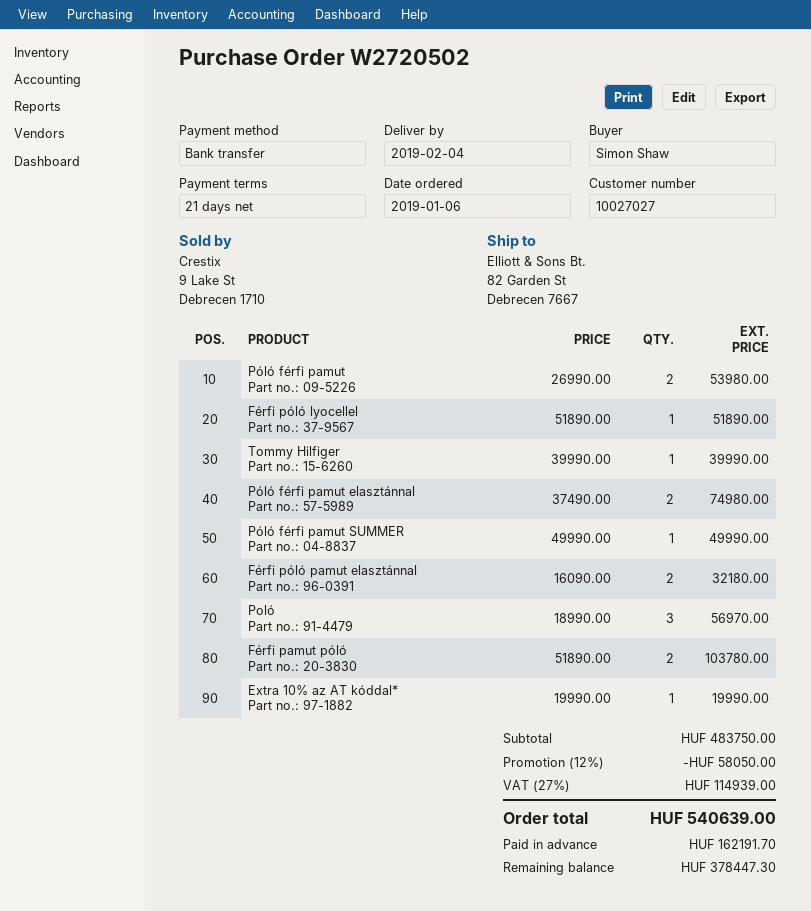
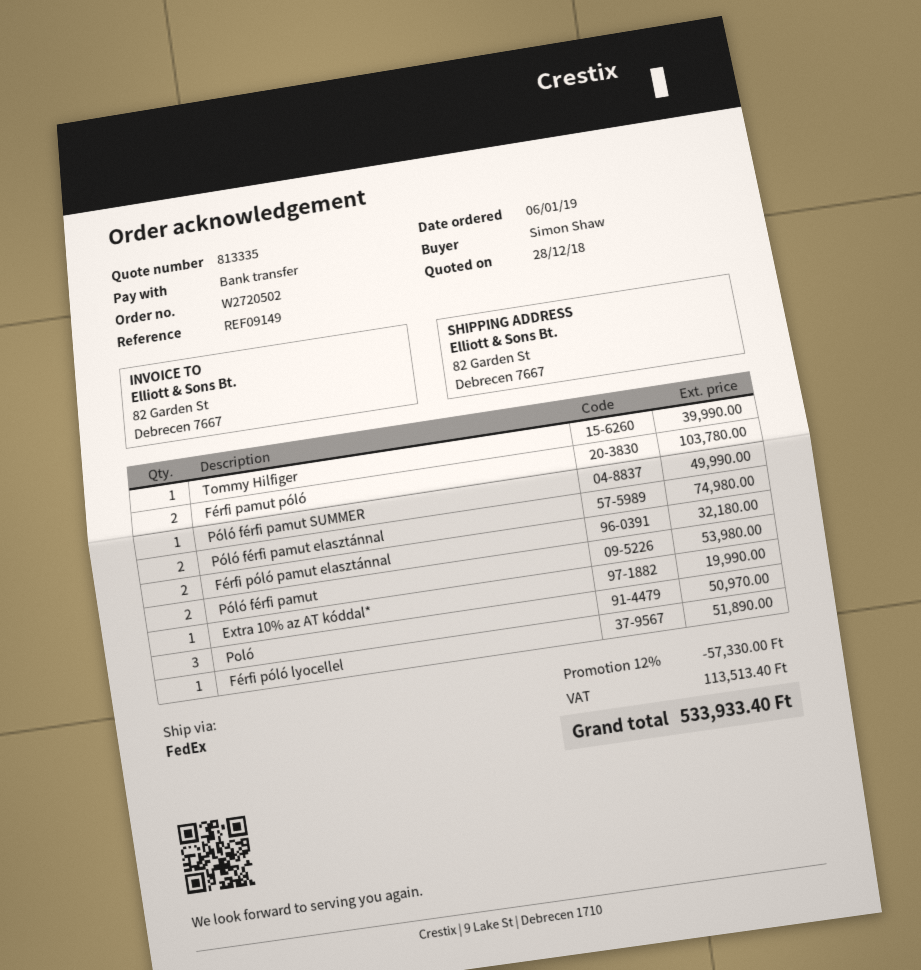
Poló: 3 for 56970.00 -> 3 for 50970.00
discount: 12% = 58050.00 -> 12% = 57330.00
tax: 114939.00 -> 113513.40
total: 540639.00 -> 533933.40

